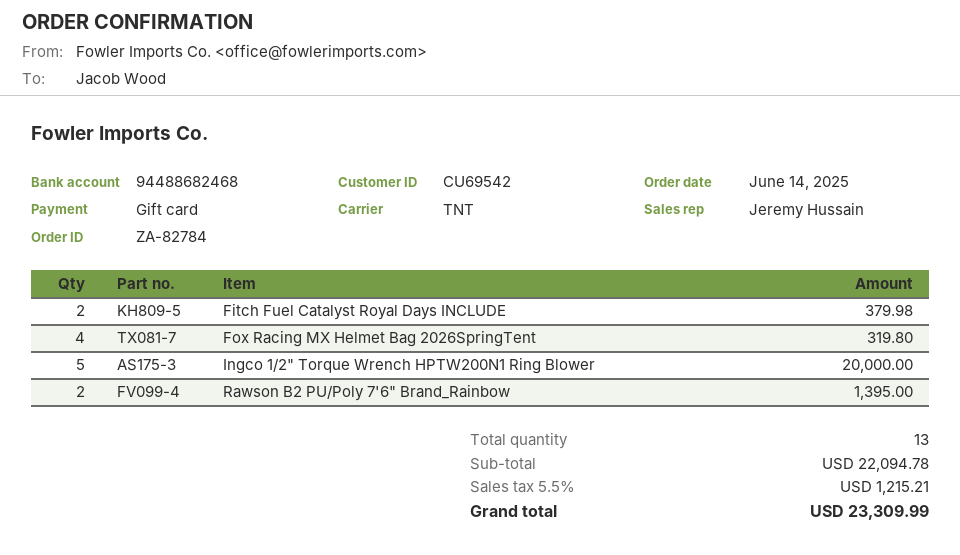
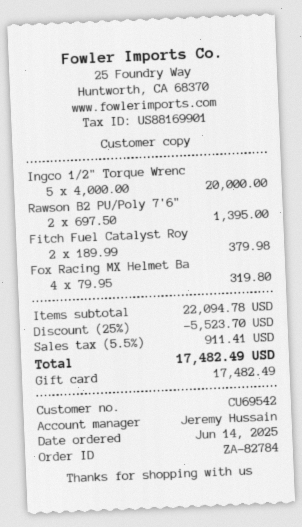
discount: none -> 25% = 5523.70
tax: 5.5% = 1215.21 -> 5.5% = 911.41
total: 23309.99 -> 17482.49

